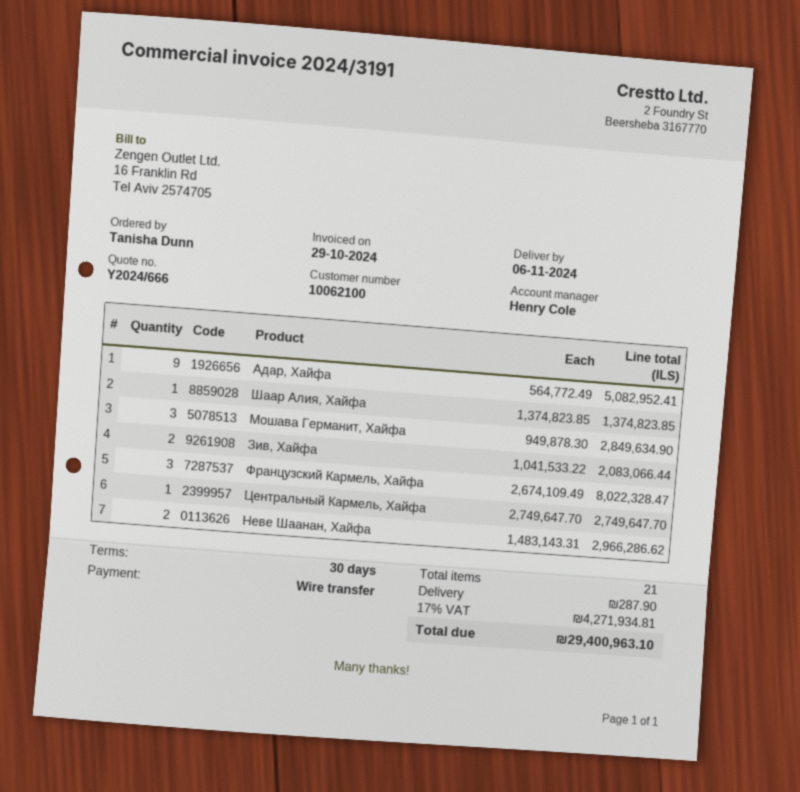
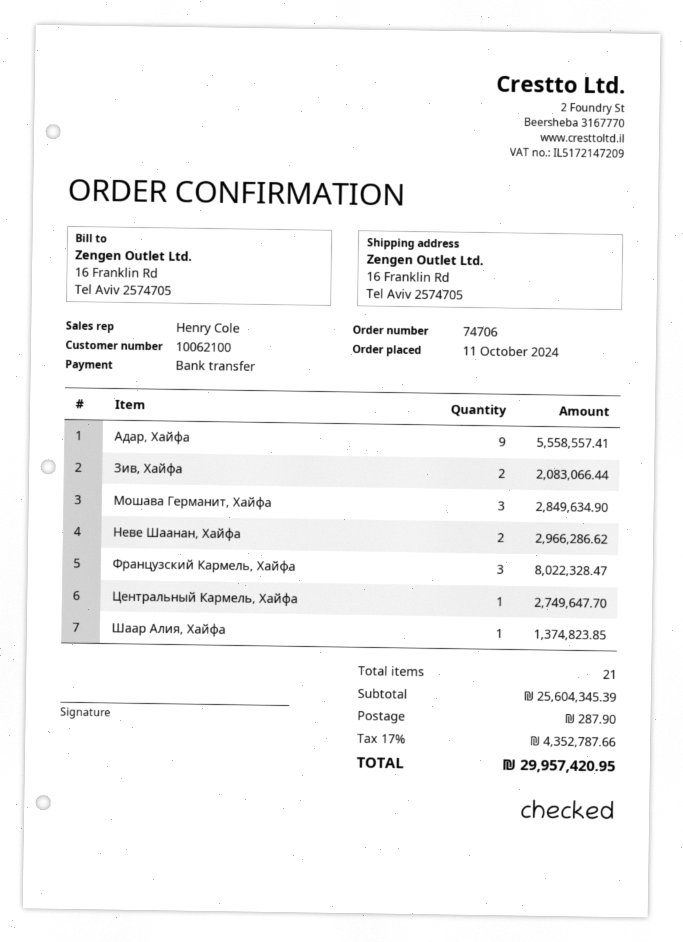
Адар, Хайфа: 9 for 5082952.41 -> 9 for 5558557.41
tax: 17% = 4271934.81 -> 17% = 4352787.66
total: 29400963.10 -> 29957420.95

